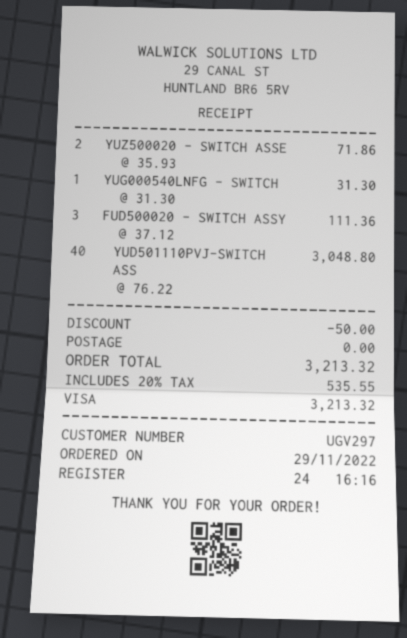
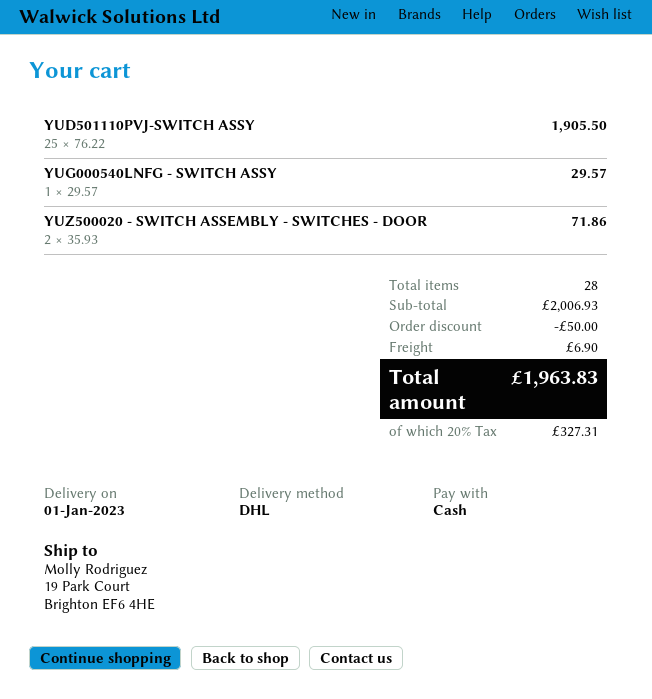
payment method: Visa -> cash
YUG000540LNFG - SWITCH: 1 x 31.30 = 31.30 -> 1 x 29.57 = 29.57
FUD500020 - SWITCH ASSY: 3 x 37.12 = 111.36 -> none
YUD501110PVJ-SWITCH ASS: 40 x 76.22 = 3048.80 -> 25 x 76.22 = 1905.50
shipping: 0.00 -> 6.90
tax: 20% = 535.55 -> 20% = 327.31
total: 3213.32 -> 1963.83

